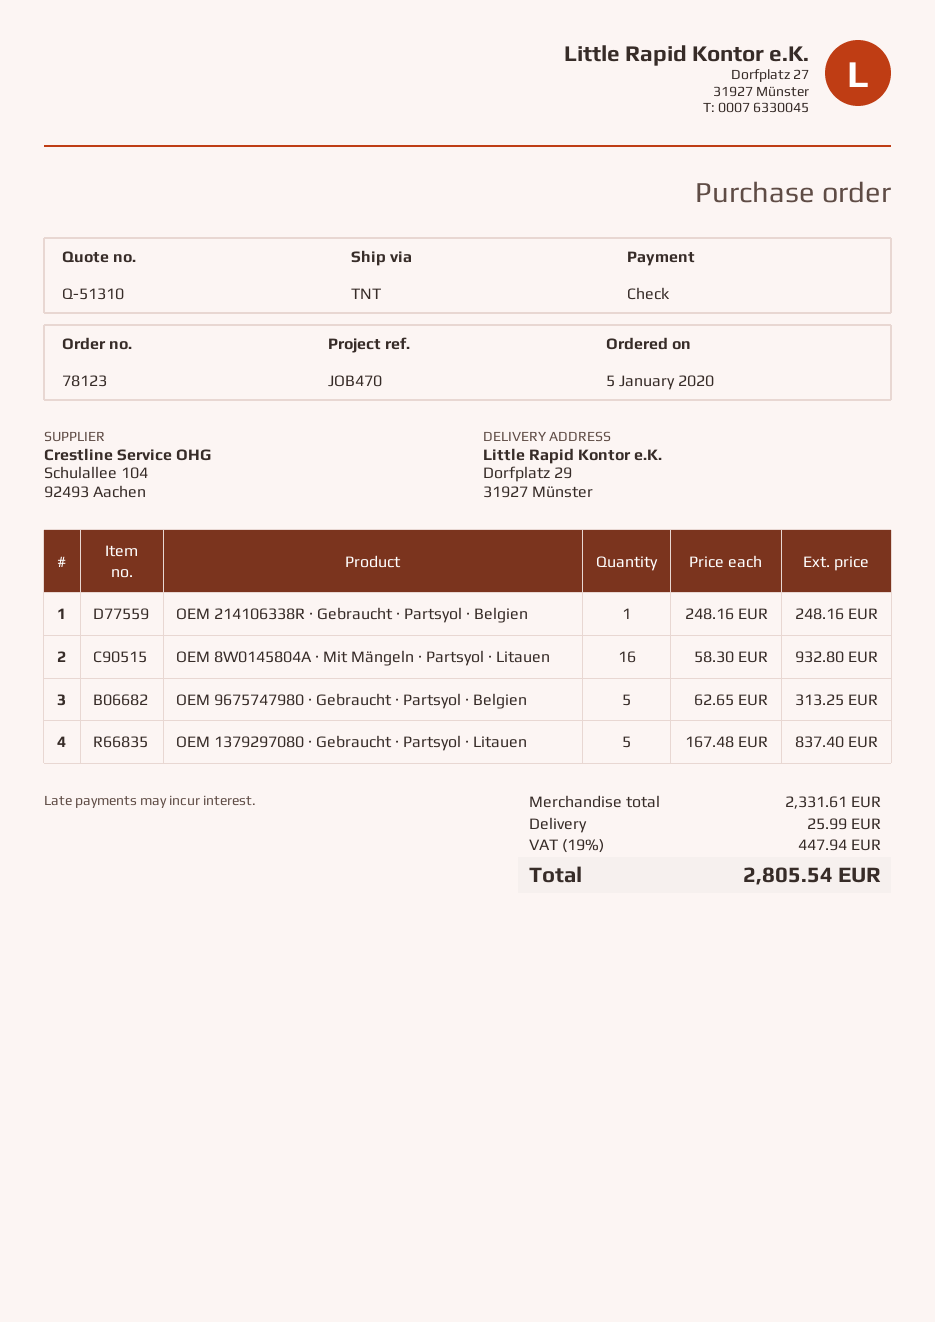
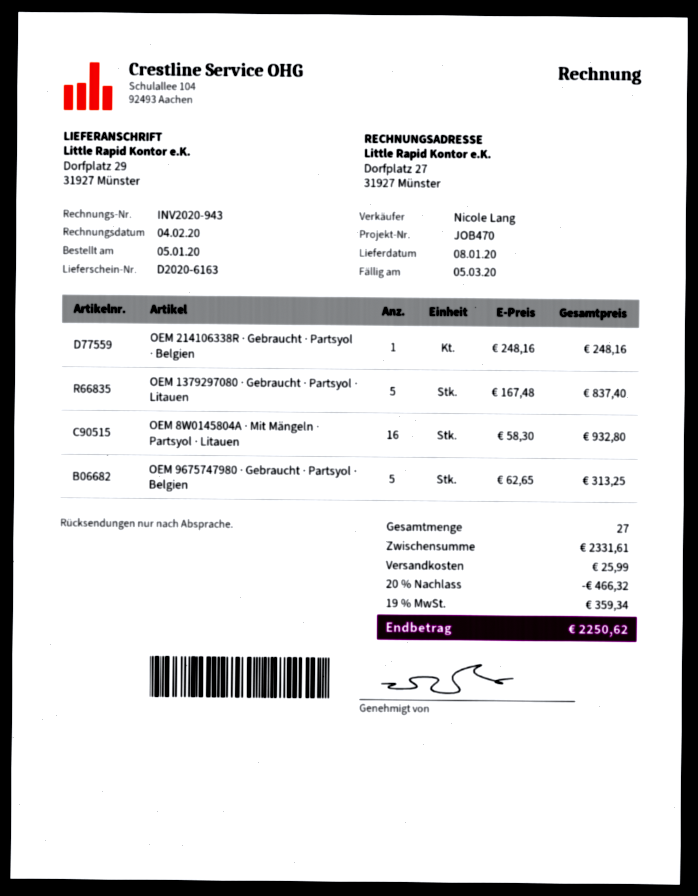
discount: none -> 20% = 466.32
tax: 19% = 447.94 -> 19% = 359.34
total: 2805.54 -> 2250.62

